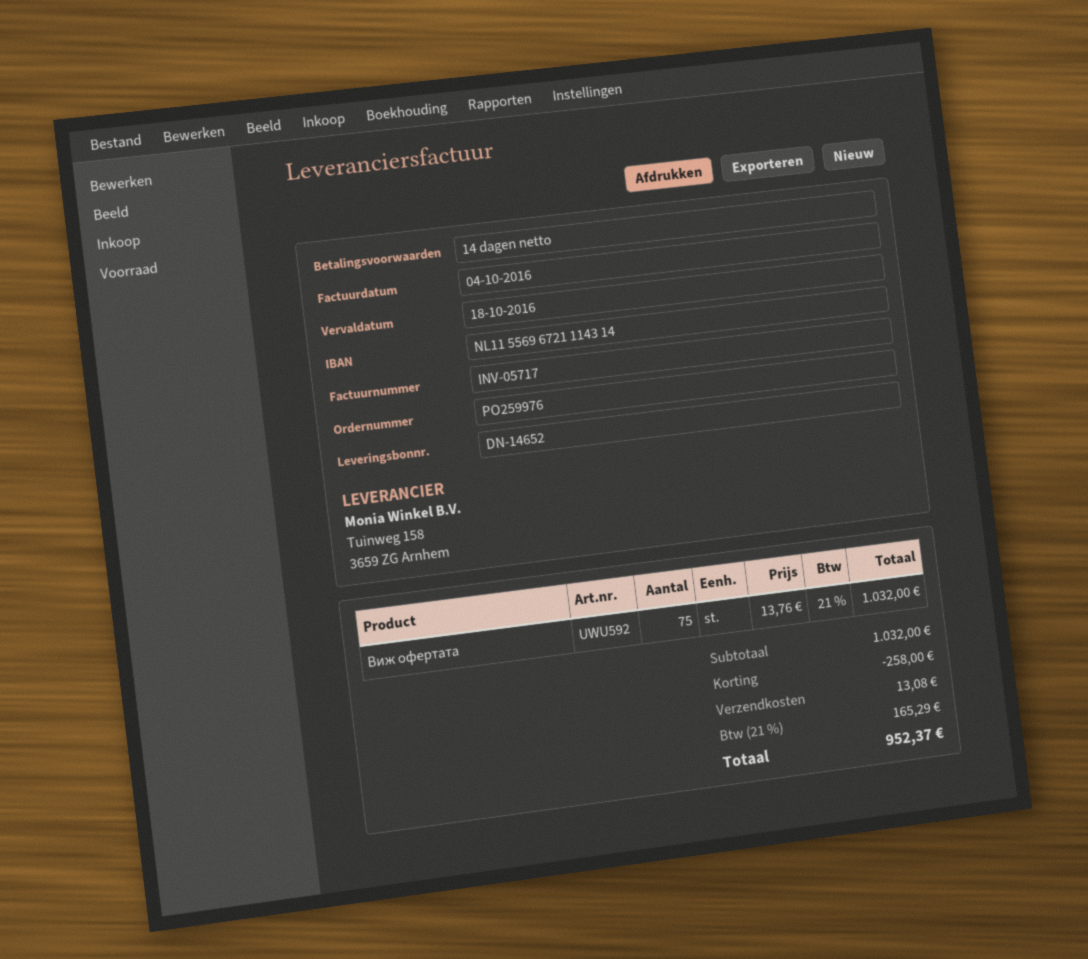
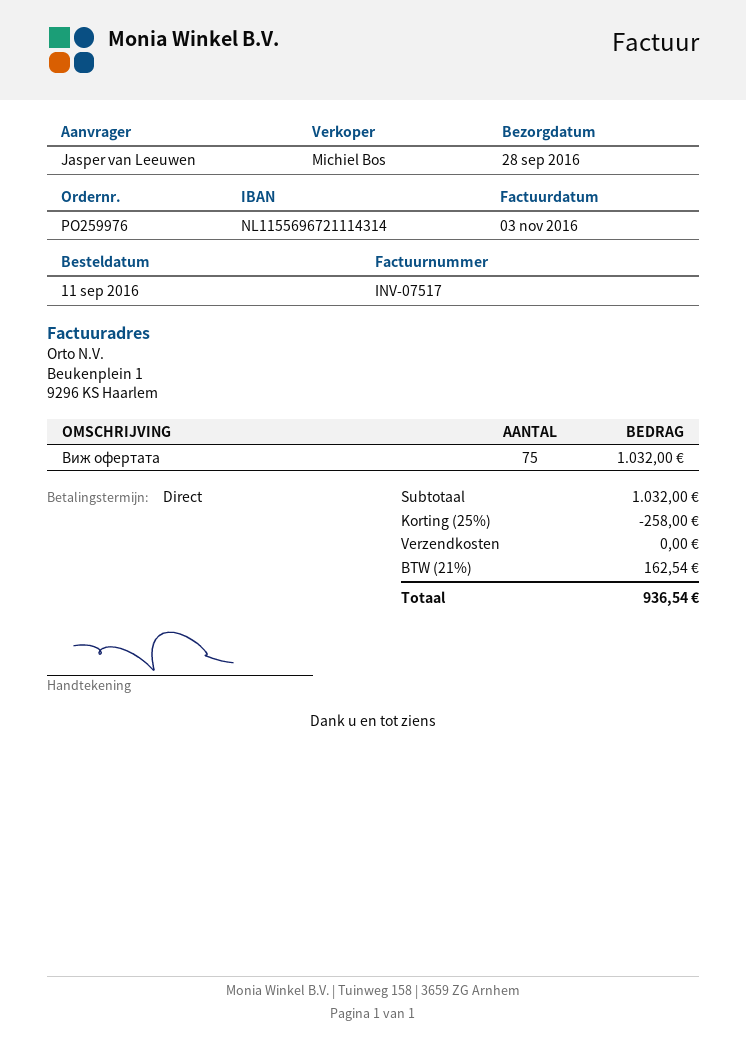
invoice number: INV-05717 -> INV-07517
invoice date: 2016-10-04 -> 2016-11-03
payment terms: 14 days -> on receipt
shipping: 13.08 -> 0.00
tax: 21% = 165.29 -> 21% = 162.54
total: 952.37 -> 936.54

